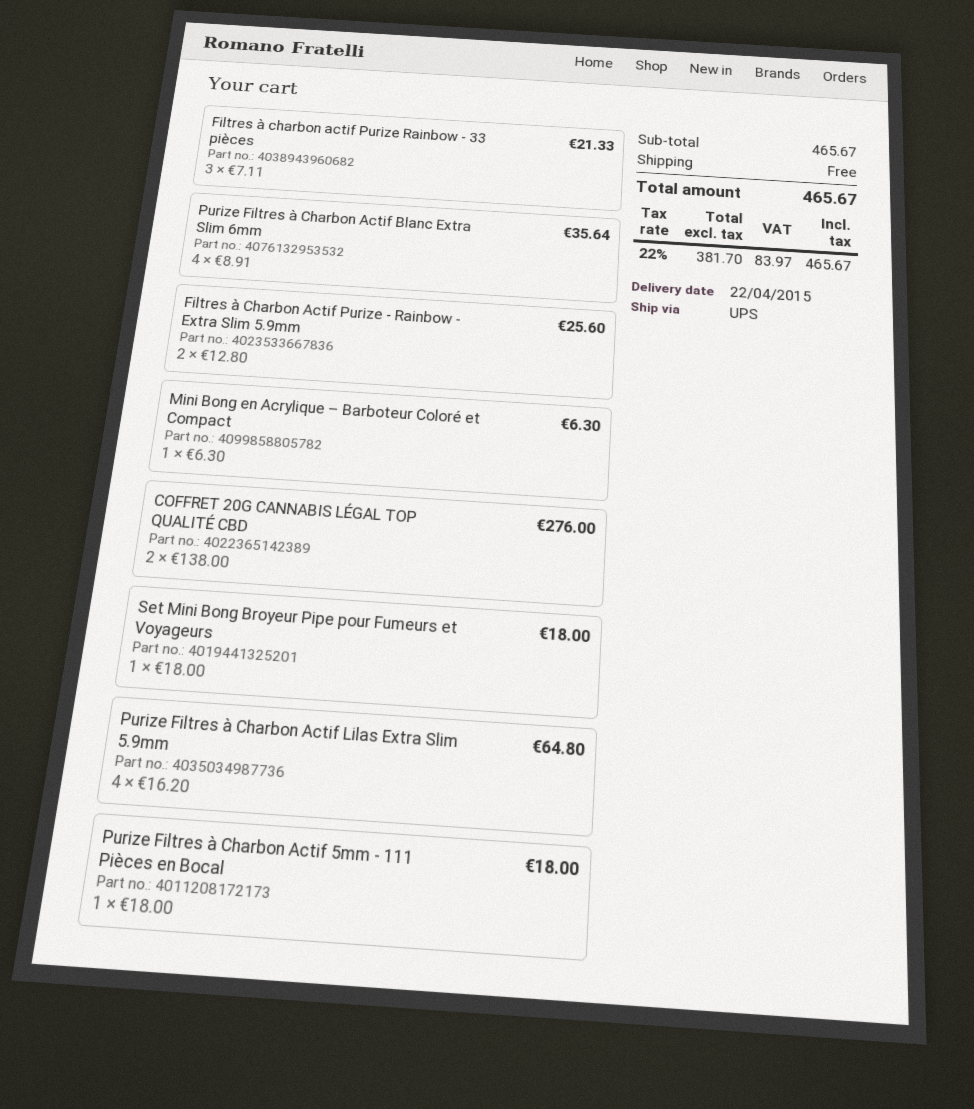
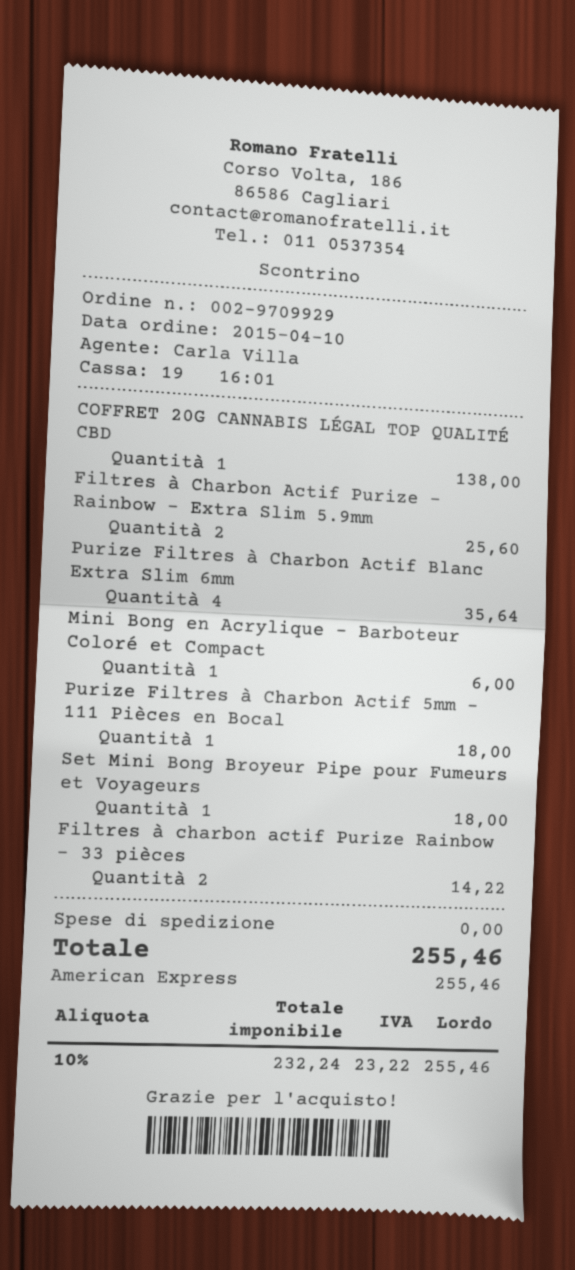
Filtres à charbon actif Purize Rainbow - 33 pièces: 3 for 21.33 -> 2 for 14.22
Mini Bong en Acrylique – Barboteur Coloré et Compact: 1 for 6.30 -> 1 for 6.00
COFFRET 20G CANNABIS LÉGAL TOP QUALITÉ CBD: 2 for 276.00 -> 1 for 138.00
Purize Filtres à Charbon Actif Lilas Extra Slim 5.9mm: 4 for 64.80 -> none
net: 381.70 -> 232.24
tax: 22% = 83.97 -> 10% = 23.22
total: 465.67 -> 255.46

